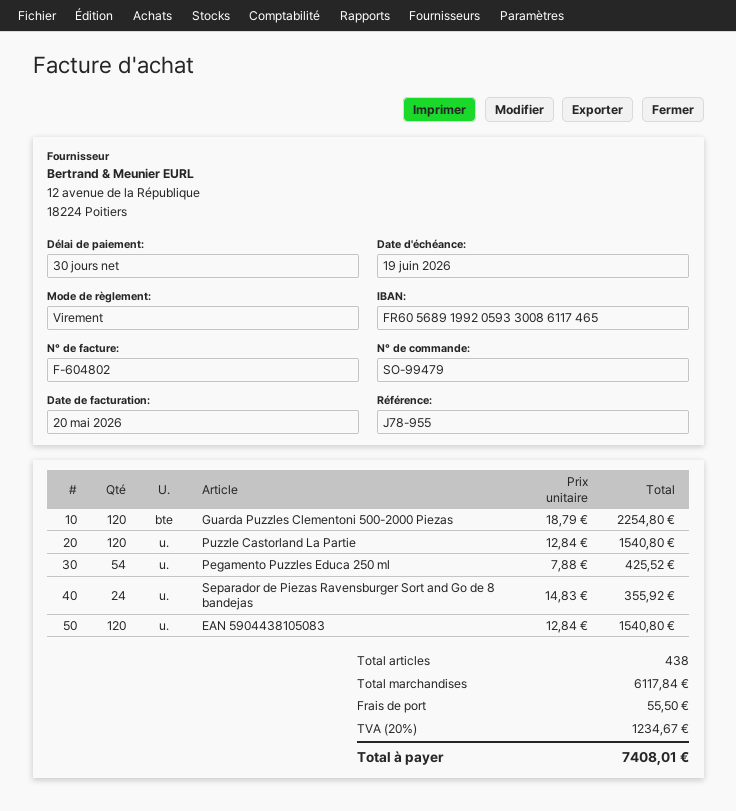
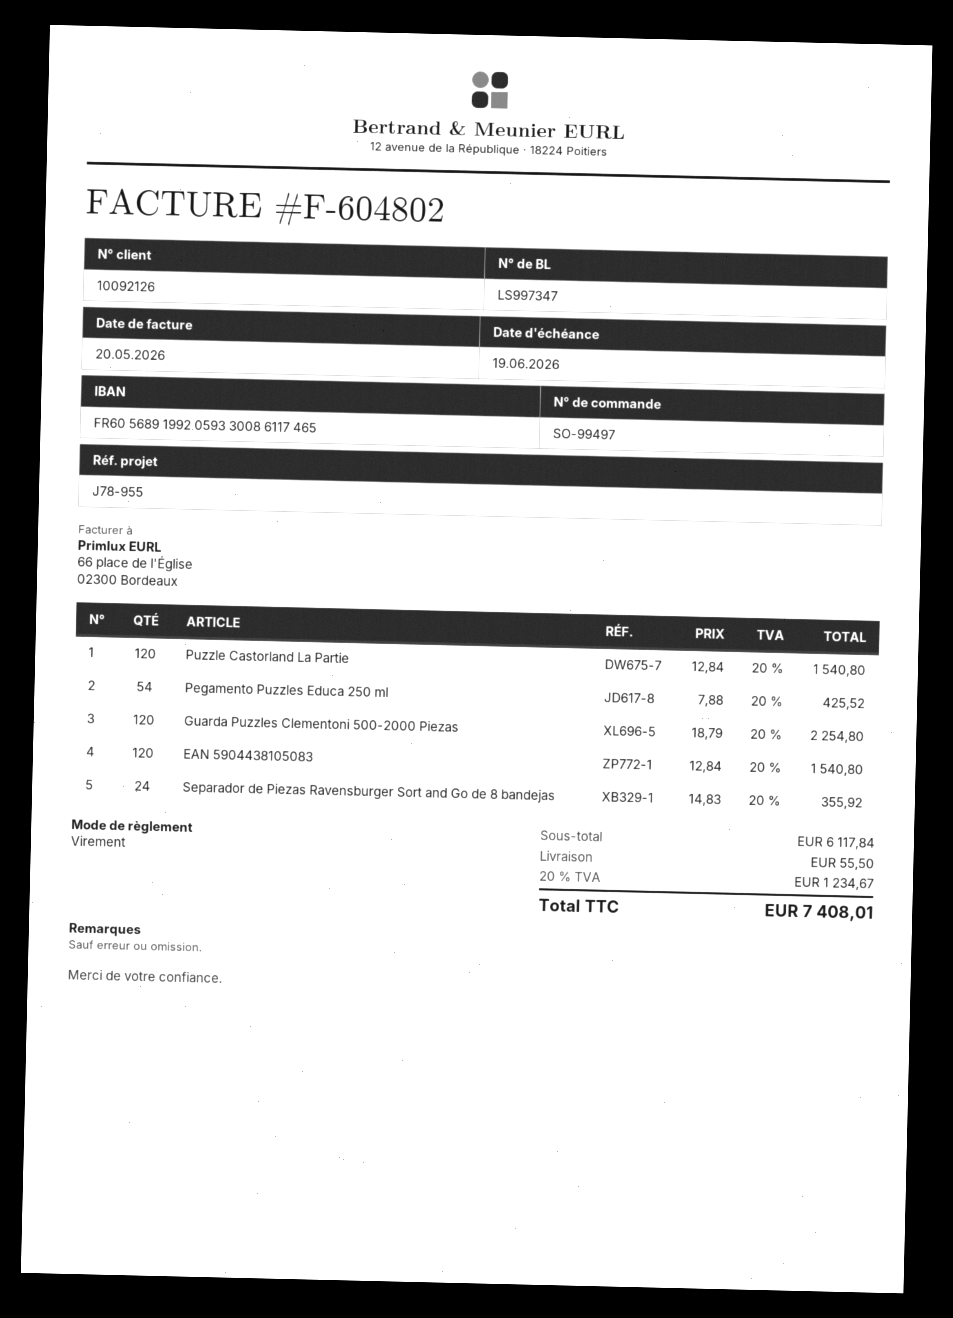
order number: SO-99479 -> SO-99497

